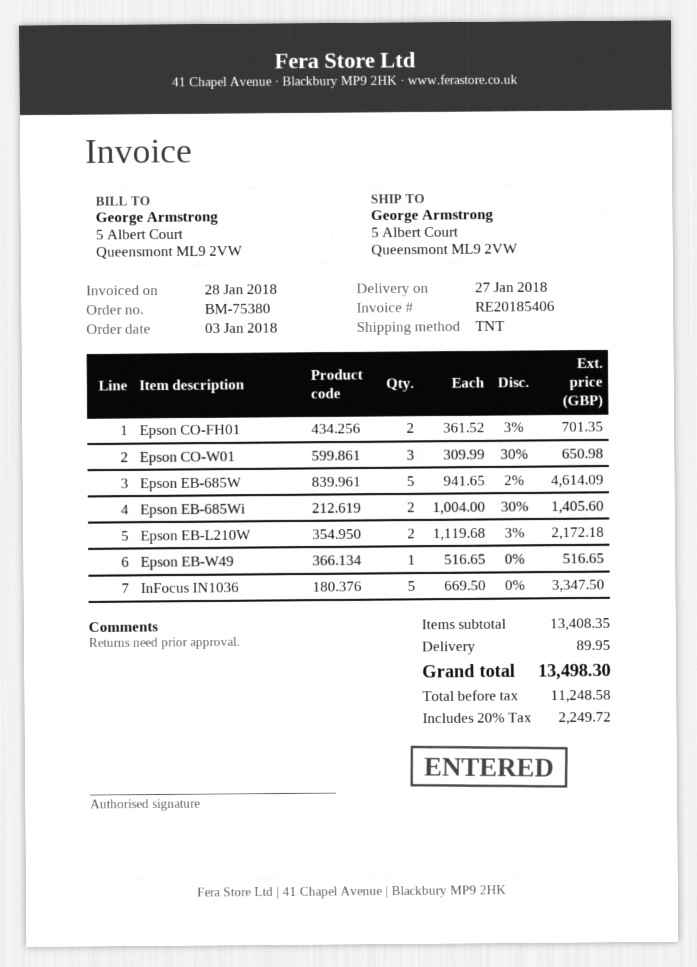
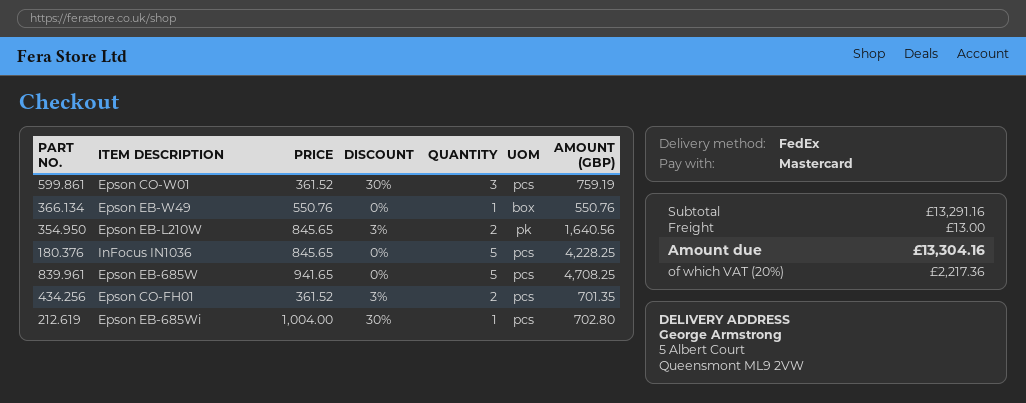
shipping method: TNT -> FedEx
Epson CO-W01: 3 x 309.99 - 30% = 650.98 -> 3 x 361.52 - 30% = 759.19
Epson EB-685W: 5 x 941.65 - 2% = 4614.09 -> 5 x 941.65 = 4708.25
Epson EB-685Wi: 2 x 1004.00 - 30% = 1405.60 -> 1 x 1004.00 - 30% = 702.80
Epson EB-L210W: 2 x 1119.68 - 3% = 2172.18 -> 2 x 845.65 - 3% = 1640.56
Epson EB-W49: 1 x 516.65 = 516.65 -> 1 x 550.76 = 550.76
InFocus IN1036: 5 x 669.50 = 3347.50 -> 5 x 845.65 = 4228.25
subtotal: 13408.35 -> 13291.16
shipping: 89.95 -> 13.00
tax: 20% = 2249.72 -> 20% = 2217.36
total: 13498.30 -> 13304.16

